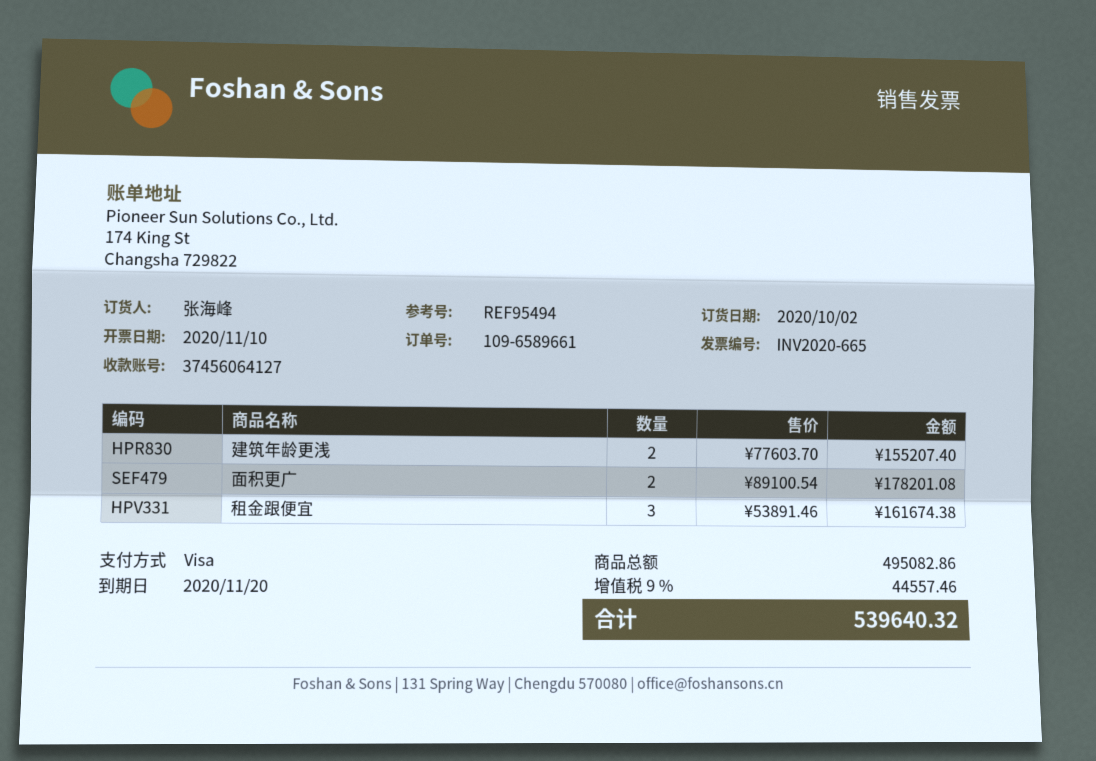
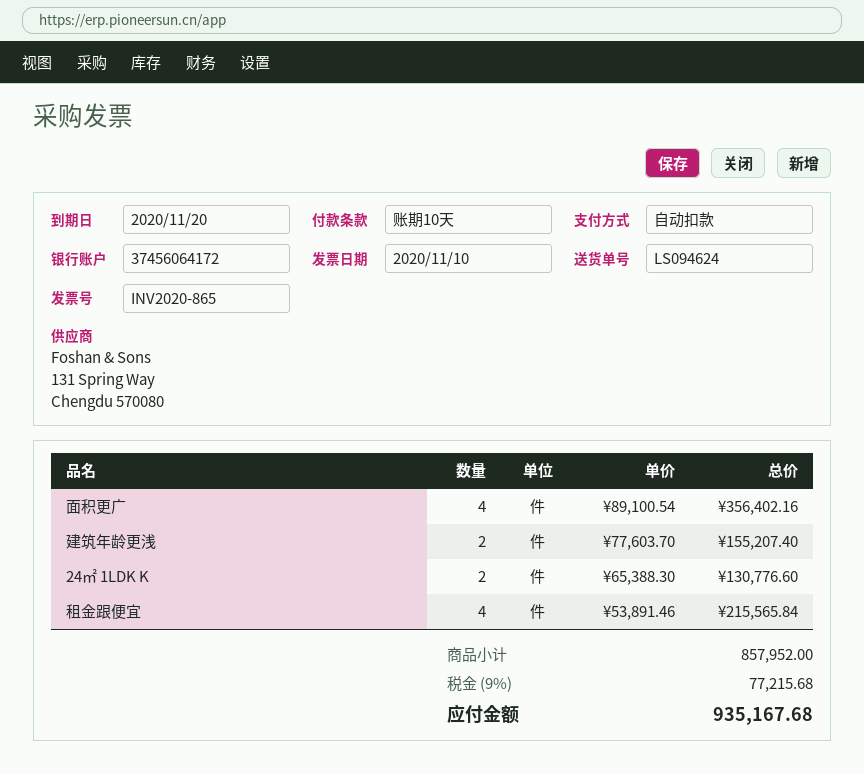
invoice number: INV2020-665 -> INV2020-865
payment method: Visa -> direct debit
bank account: 37456064127 -> 37456064172
面积更广: 2 x 89100.54 = 178201.08 -> 4 x 89100.54 = 356402.16
租金跟便宜: 3 x 53891.46 = 161674.38 -> 4 x 53891.46 = 215565.84
24㎡ 1LDK K: none -> 2 x 65388.30 = 130776.60
subtotal: 495082.86 -> 857952.00
tax: 9% = 44557.46 -> 9% = 77215.68
total: 539640.32 -> 935167.68

